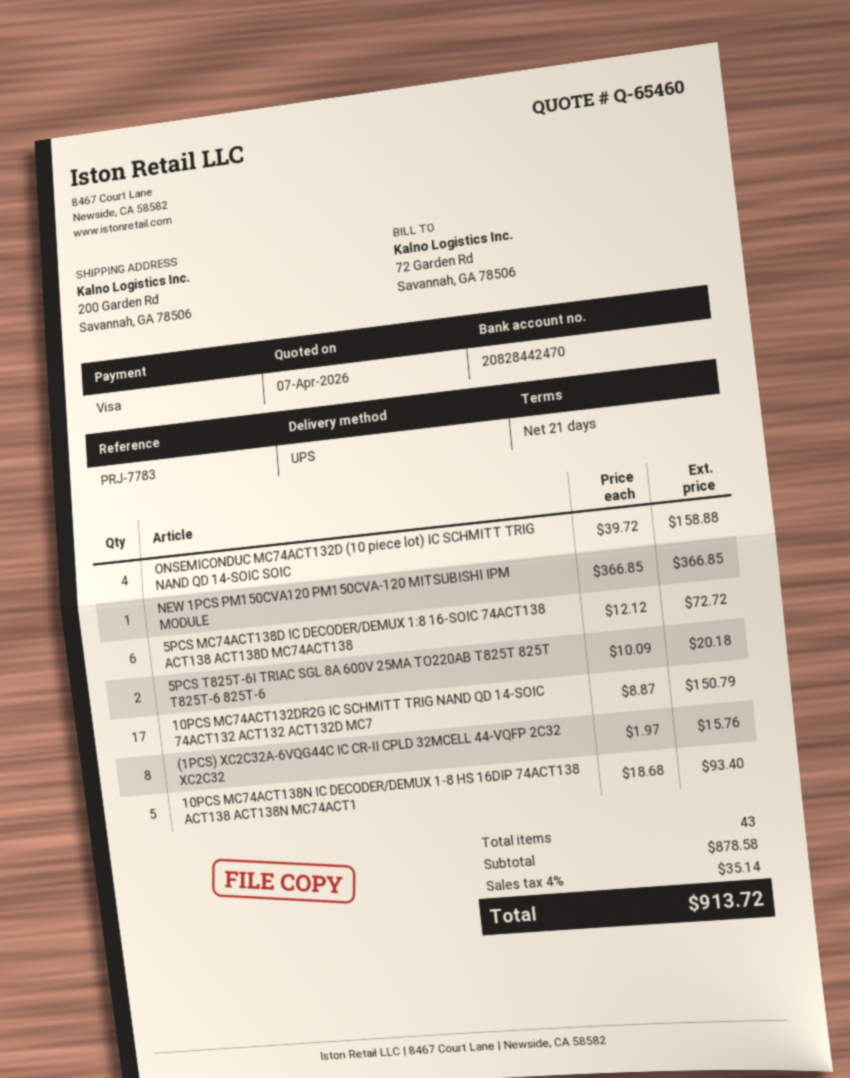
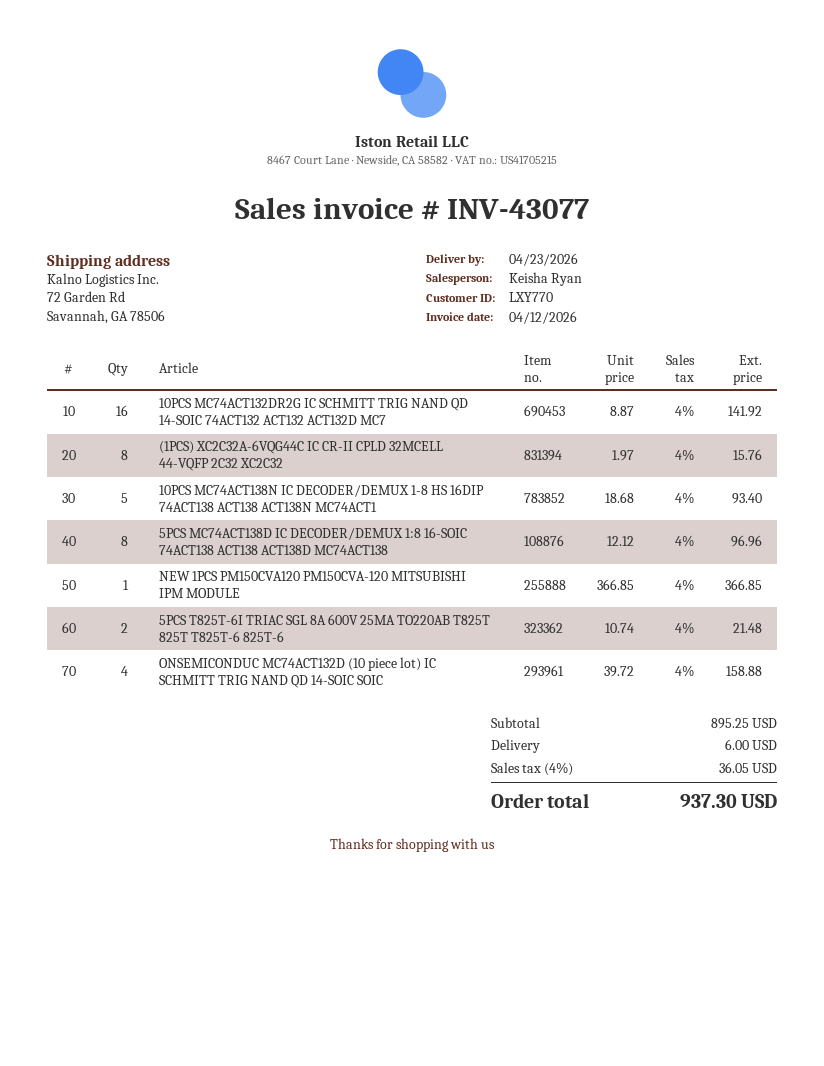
ship to: 200 Garden Rd, Savannah, GA 78506 -> 72 Garden Rd, Savannah, GA 78506
5PCS MC74ACT138D IC DECODER/DEMUX 1:8 16-SOIC 74ACT138 ACT138 ACT138D MC74ACT138: 6 x 12.12 = 72.72 -> 8 x 12.12 = 96.96
5PCS T825T-6I TRIAC SGL 8A 600V 25MA TO220AB T825T 825T T825T-6 825T-6: 2 x 10.09 = 20.18 -> 2 x 10.74 = 21.48
10PCS MC74ACT132DR2G IC SCHMITT TRIG NAND QD 14-SOIC 74ACT132 ACT132 ACT132D MC7: 17 x 8.87 = 150.79 -> 16 x 8.87 = 141.92
subtotal: 878.58 -> 895.25
shipping: none -> 6.00
tax: 4% = 35.14 -> 4% = 36.05
total: 913.72 -> 937.30

